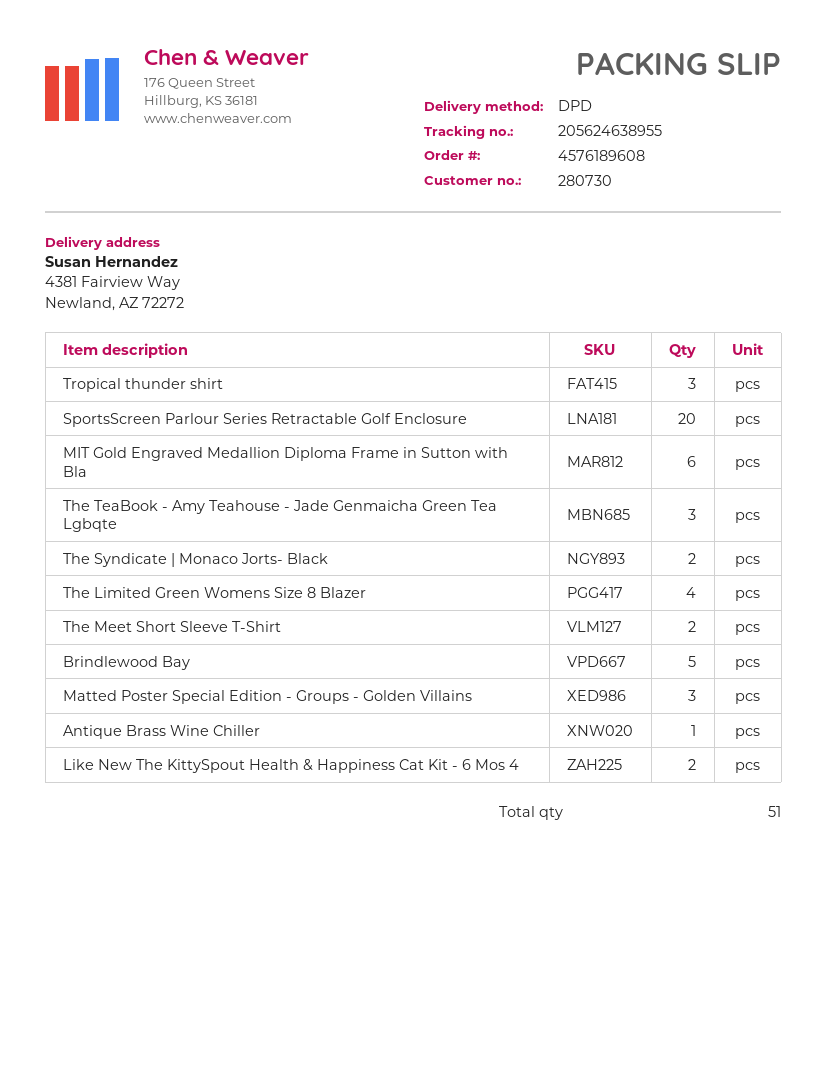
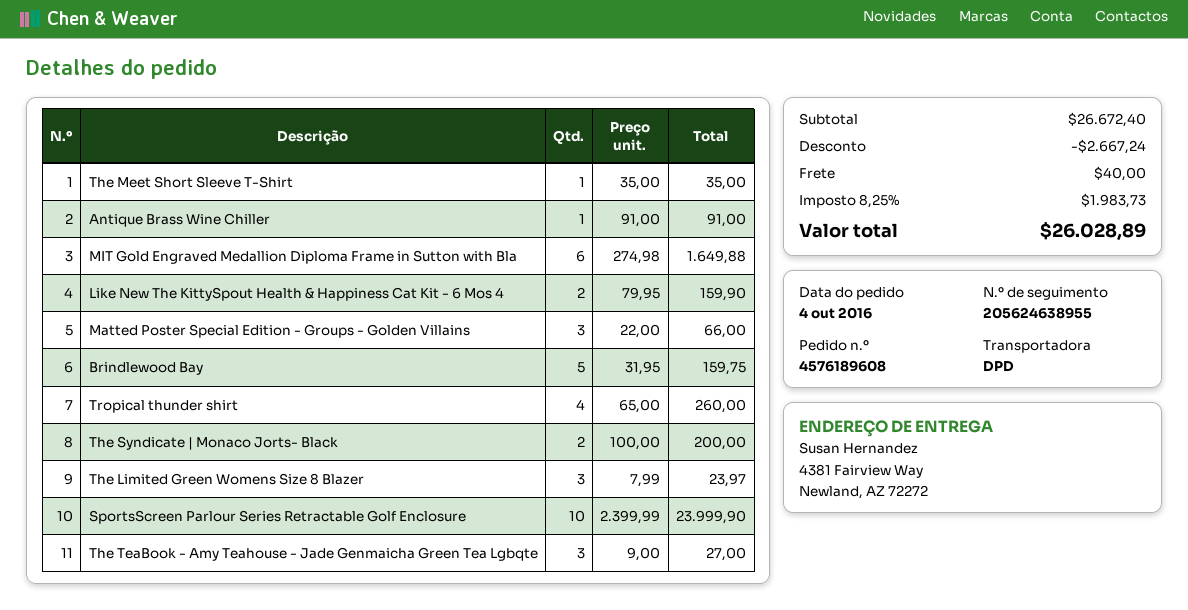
Tropical thunder shirt: 3 -> 4
SportsScreen Parlour Series Retractable Golf Enclosure: 20 -> 10
The Limited Green Womens Size 8 Blazer: 4 -> 3
The Meet Short Sleeve T-Shirt: 2 -> 1

